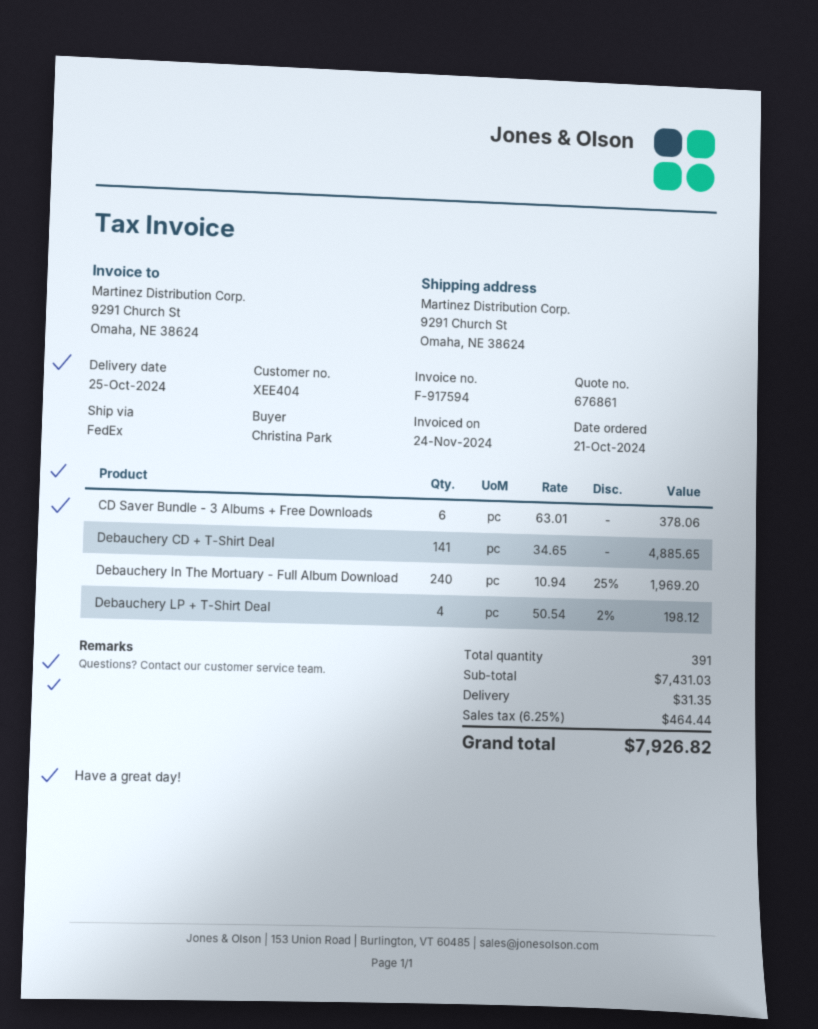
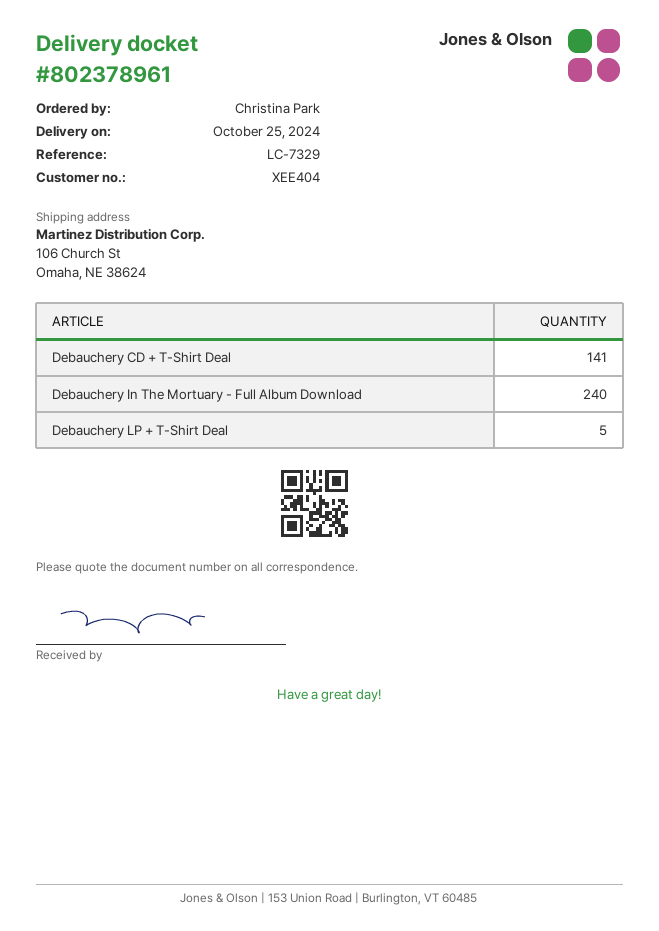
ship to: 9291 Church St, Omaha, NE 38624 -> 106 Church St, Omaha, NE 38624
CD Saver Bundle - 3 Albums + Free Downloads: 6 -> none
Debauchery LP + T-Shirt Deal: 4 -> 5

